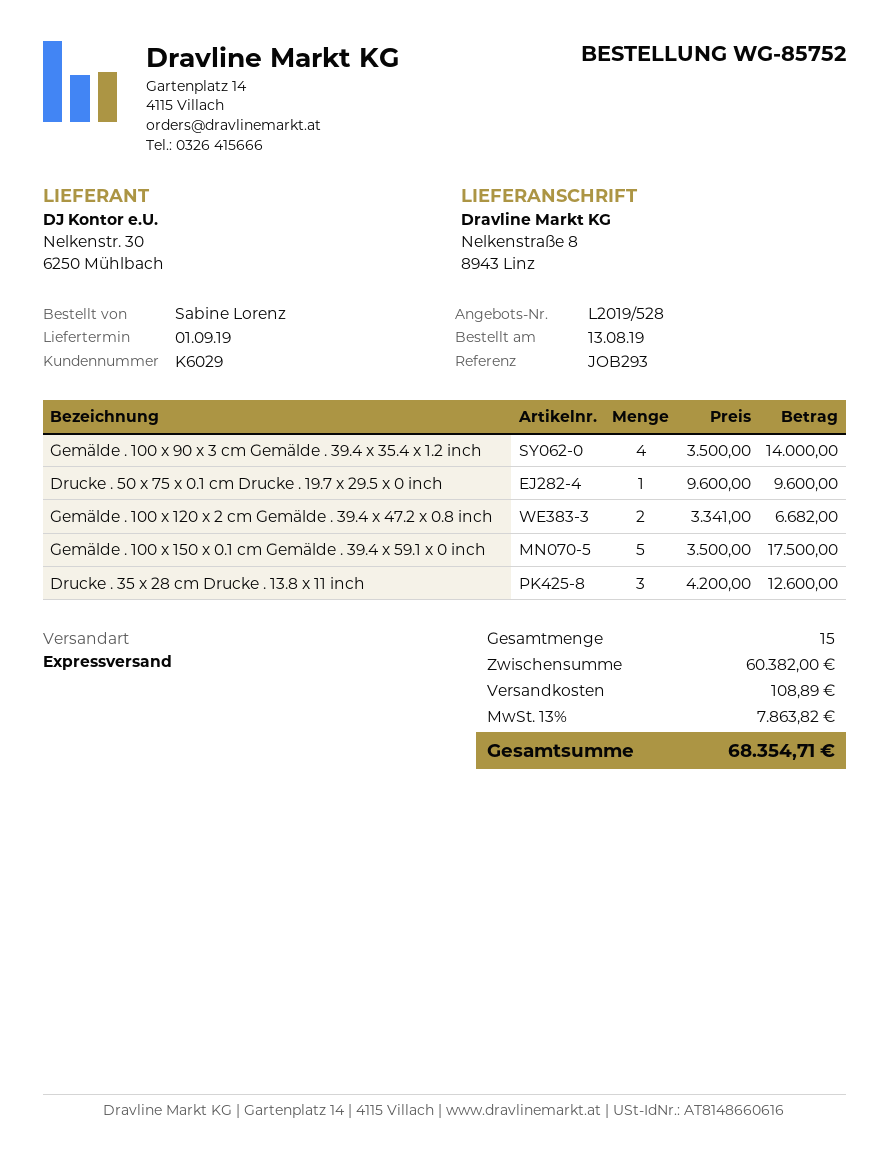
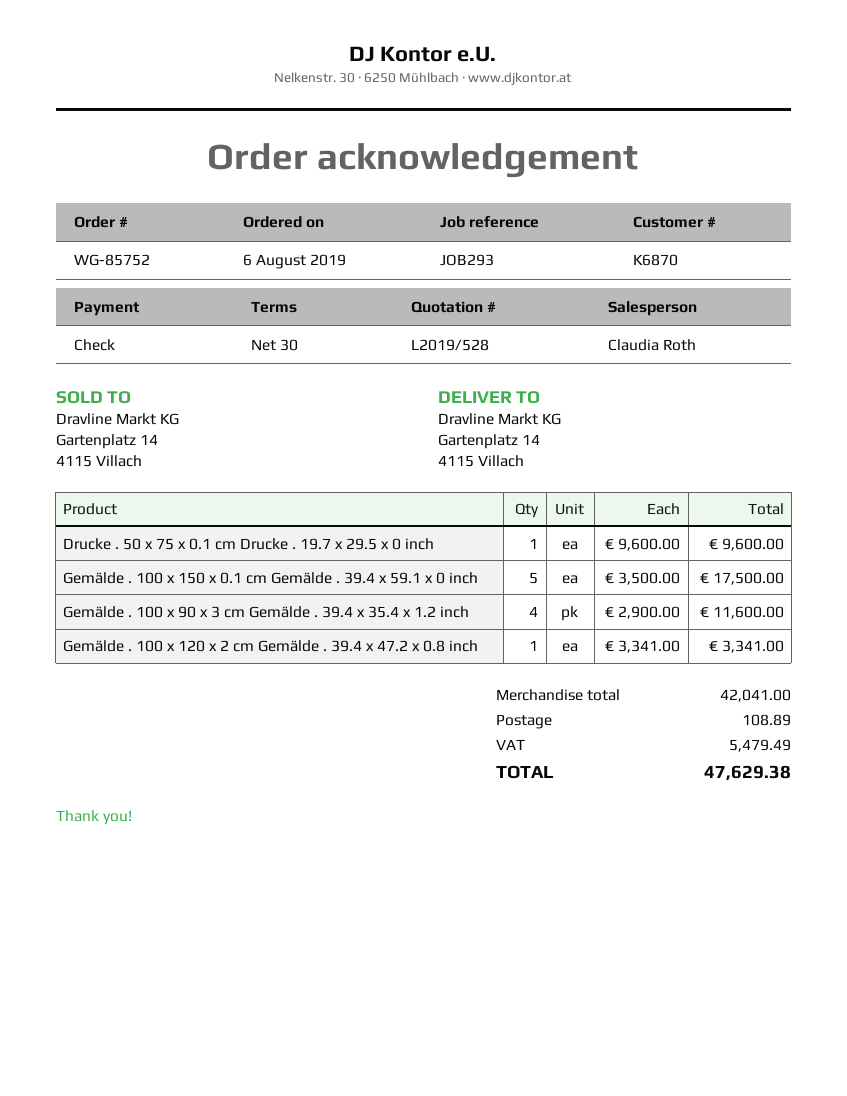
order date: 2019-08-13 -> 2019-08-06
customer number: K6029 -> K6870
ship to: Nelkenstraße 8, 8943 Linz -> Gartenplatz 14, 4115 Villach
Gemälde . 100 x 90 x 3 cm Gemälde . 39.4 x 35.4 x 1.2 inch: 4 x 3500.00 = 14000.00 -> 4 x 2900.00 = 11600.00
Gemälde . 100 x 120 x 2 cm Gemälde . 39.4 x 47.2 x 0.8 inch: 2 x 3341.00 = 6682.00 -> 1 x 3341.00 = 3341.00
Drucke . 35 x 28 cm Drucke . 13.8 x 11 inch: 3 x 4200.00 = 12600.00 -> none
subtotal: 60382.00 -> 42041.00
tax: 7863.82 -> 5479.49
total: 68354.71 -> 47629.38

